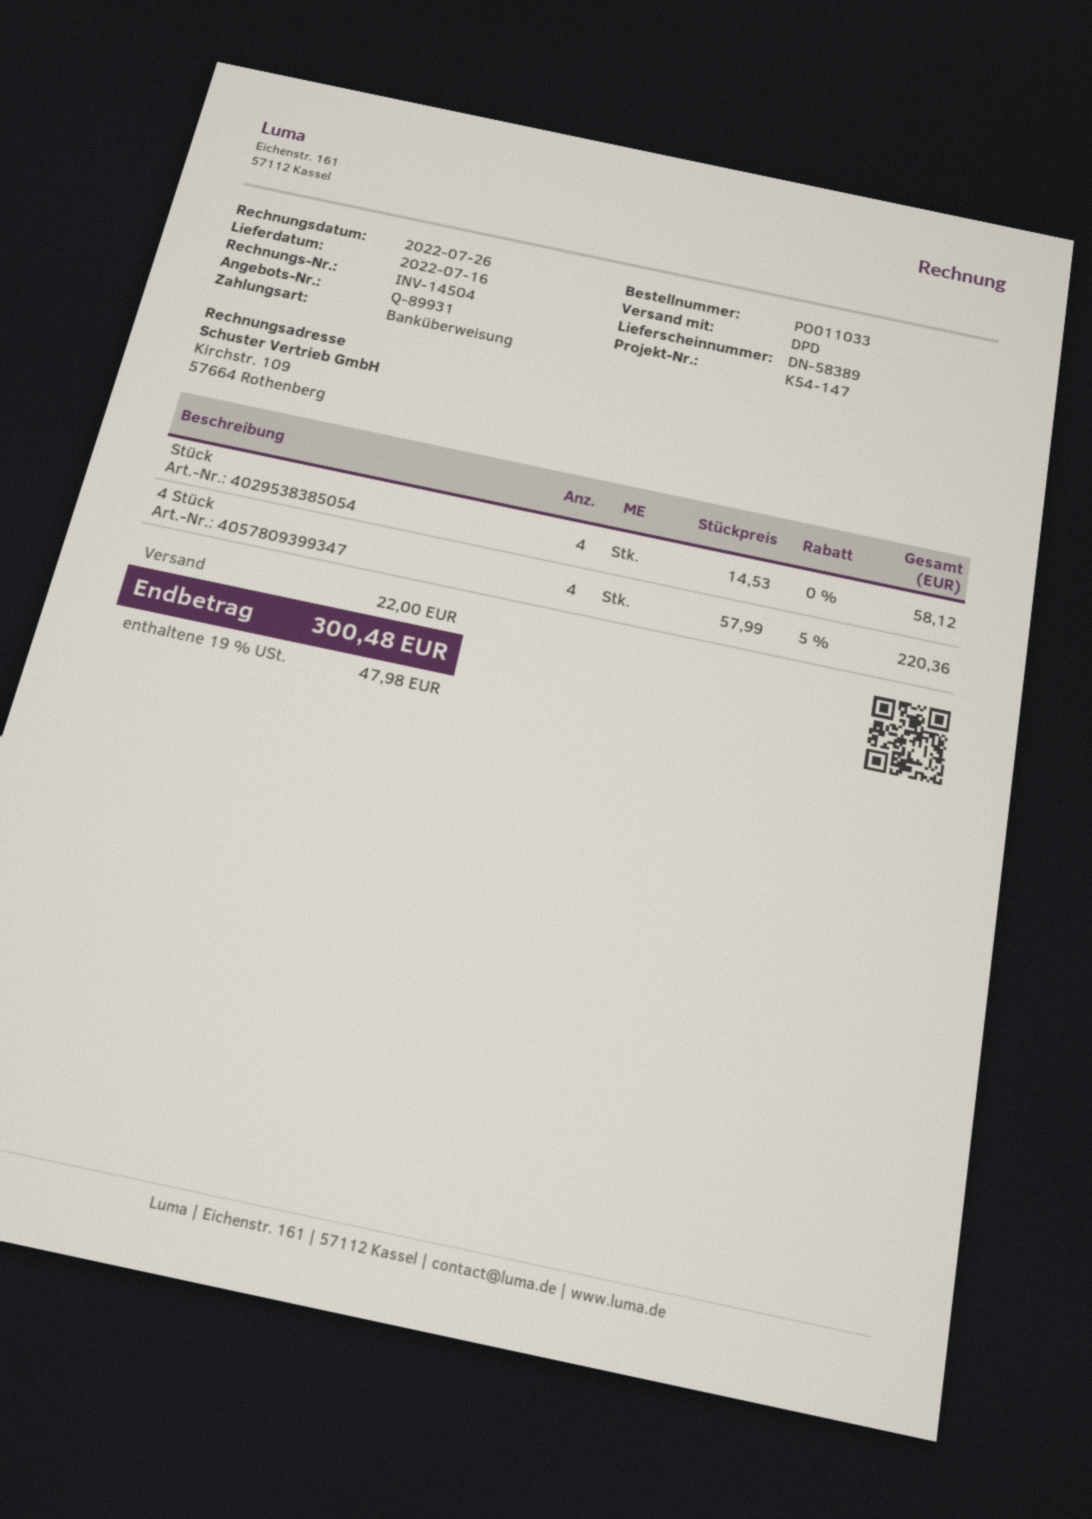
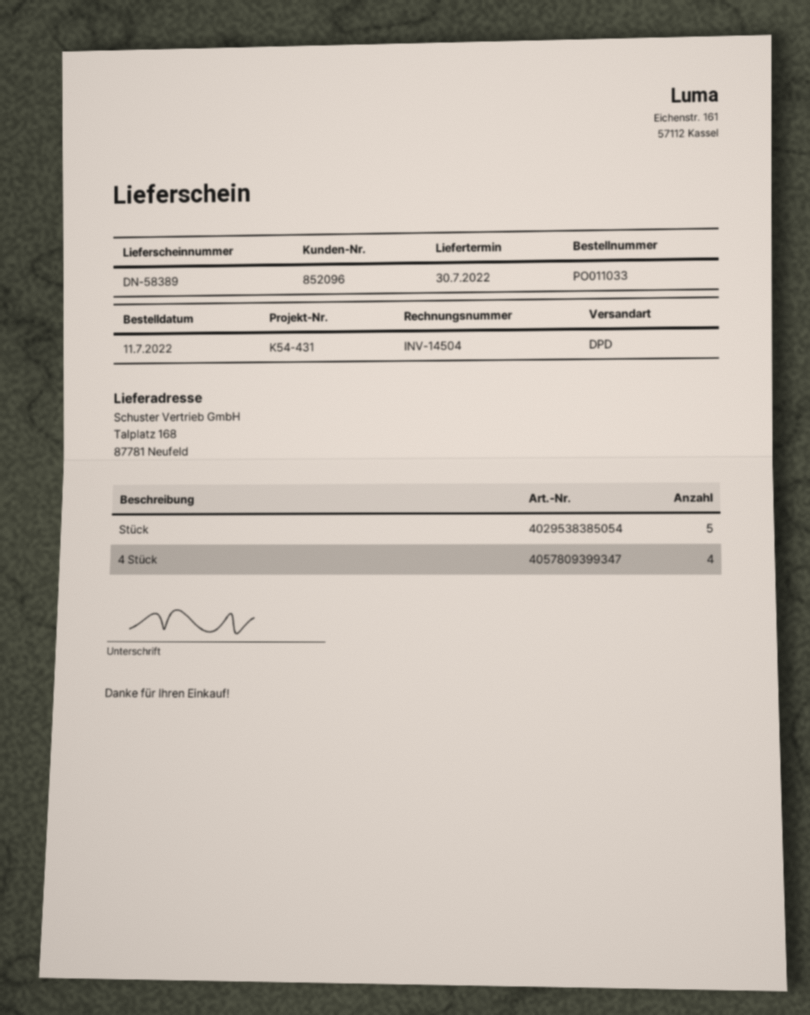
delivery date: 2022-07-16 -> 2022-07-30
reference: K54-147 -> K54-431
Stück: 4 -> 5

